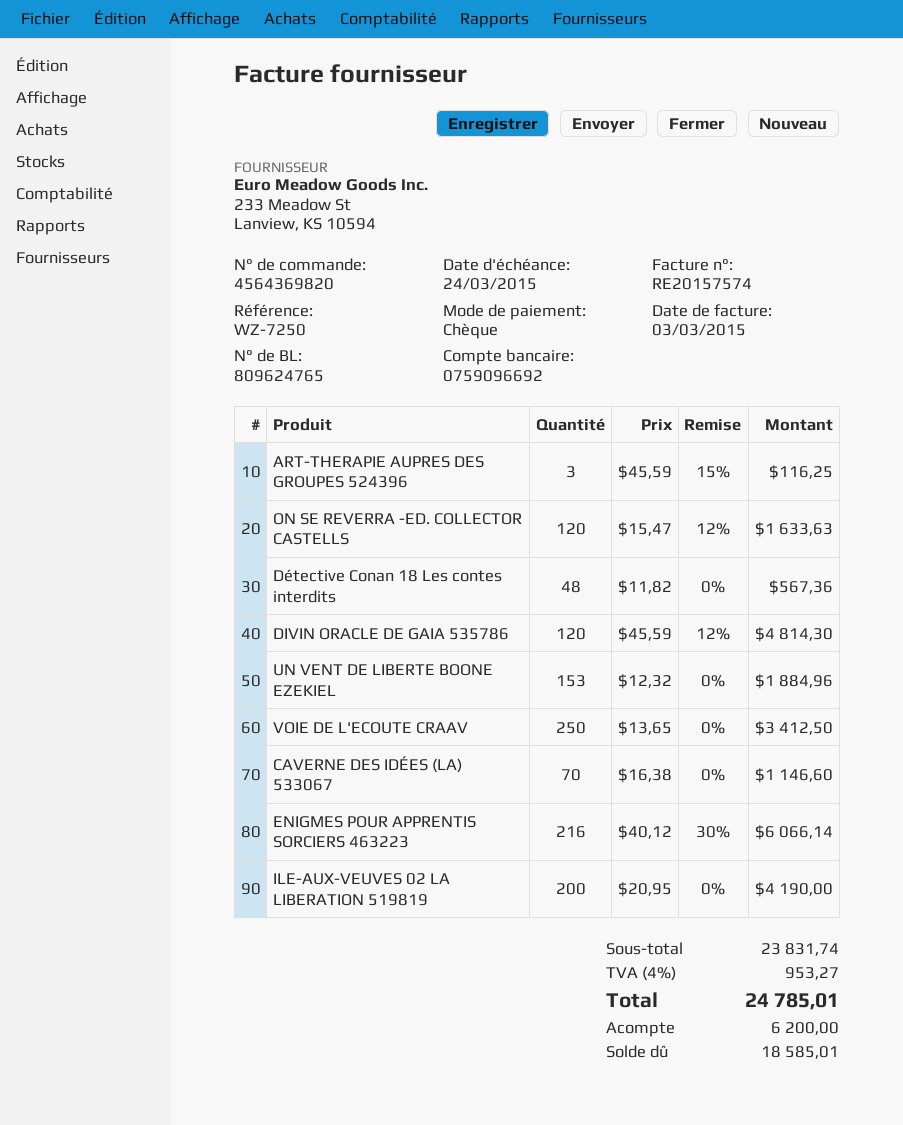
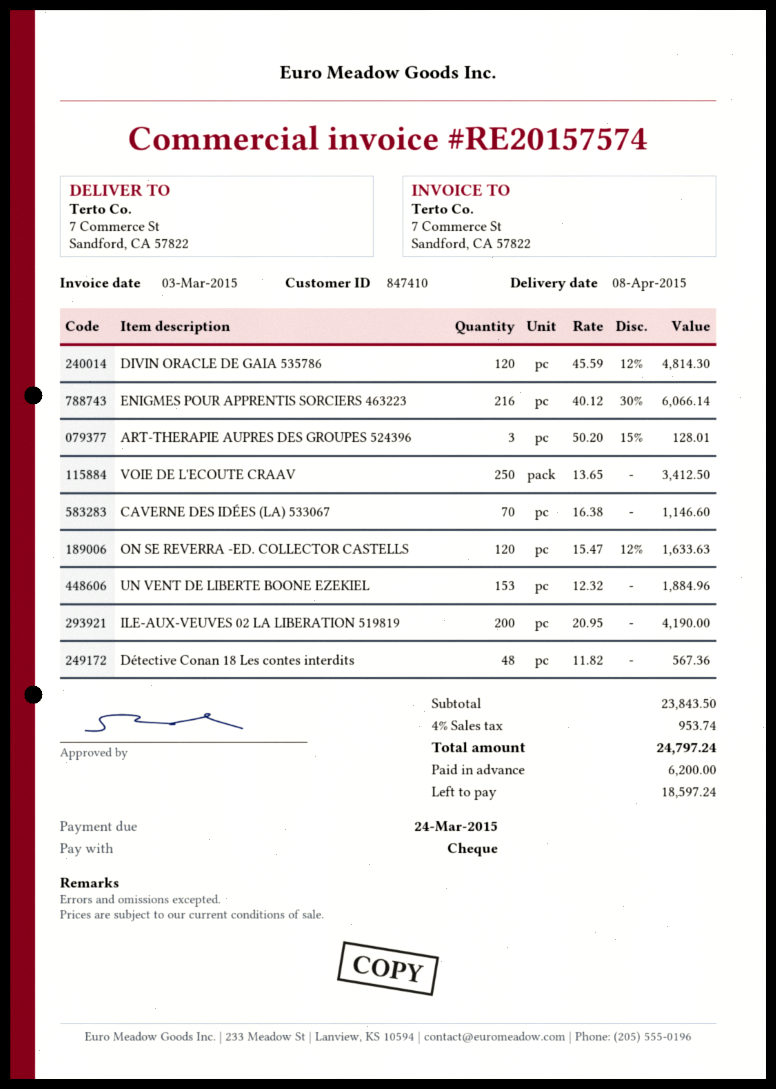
ART-THERAPIE AUPRES DES GROUPES 524396: 3 x 45.59 - 15% = 116.25 -> 3 x 50.20 - 15% = 128.01
subtotal: 23831.74 -> 23843.50
tax: 4% = 953.27 -> 4% = 953.74
total: 24785.01 -> 24797.24
balance: 18585.01 -> 18597.24

